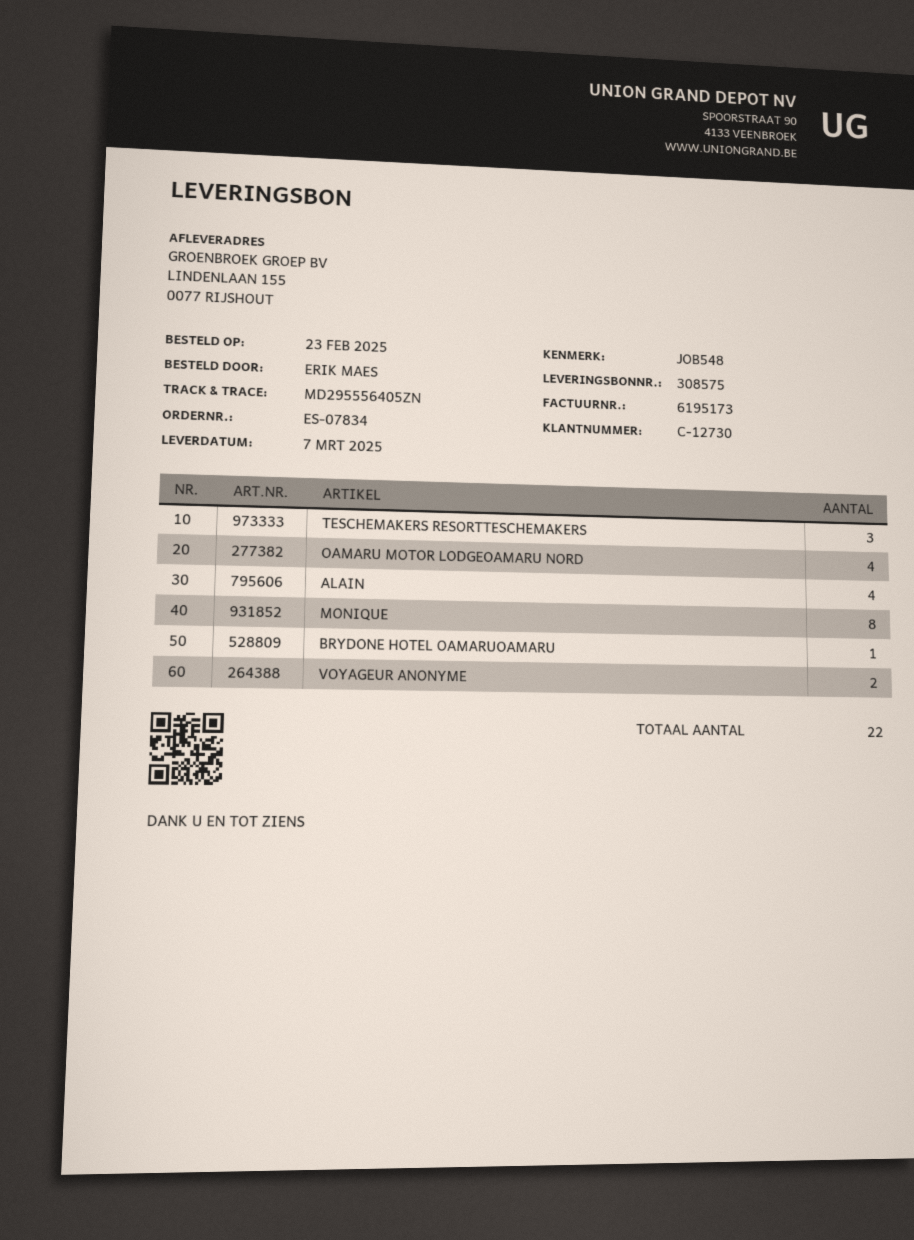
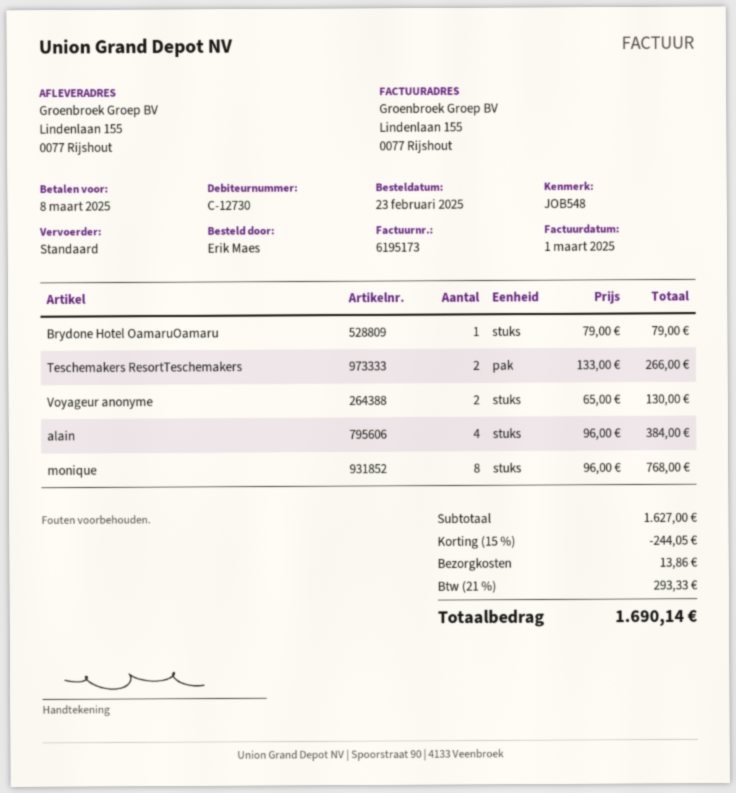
TESCHEMAKERS RESORTTESCHEMAKERS: 3 -> 2
OAMARU MOTOR LODGEOAMARU NORD: 4 -> none

